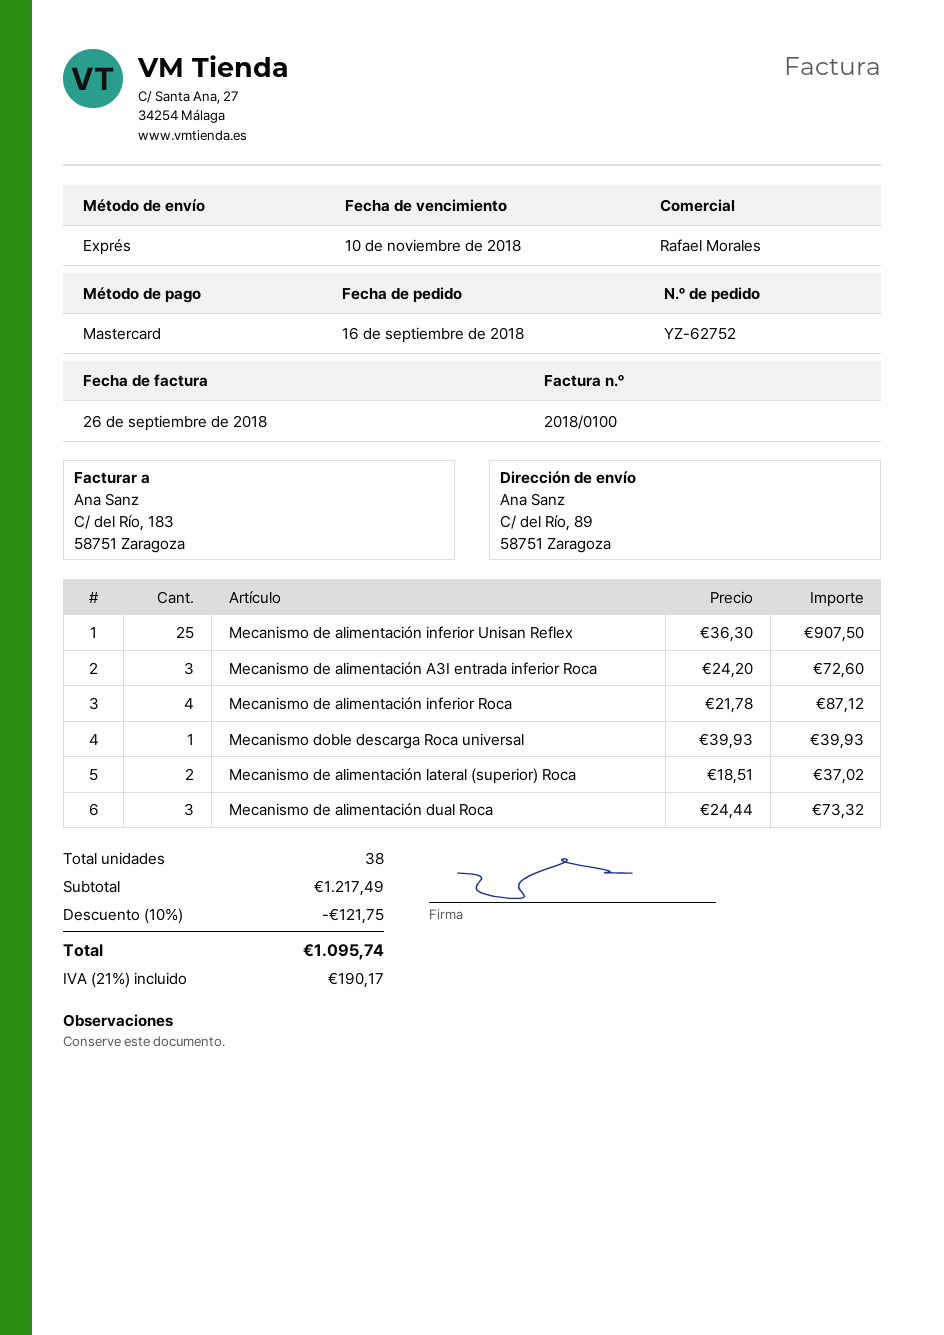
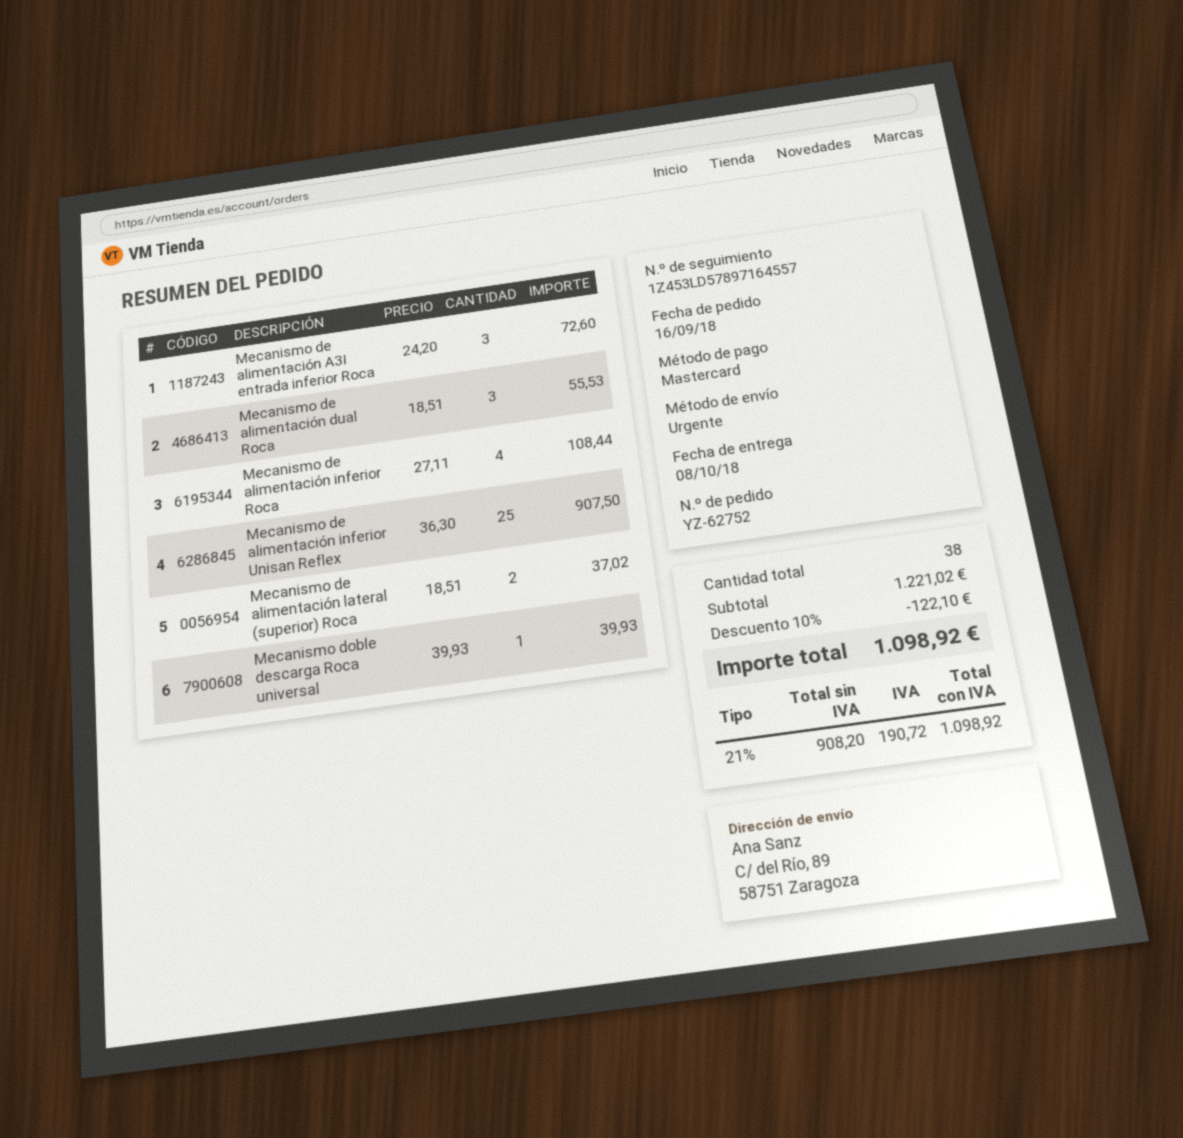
Mecanismo de alimentación inferior Roca: 4 x 21.78 = 87.12 -> 4 x 27.11 = 108.44
Mecanismo de alimentación dual Roca: 3 x 24.44 = 73.32 -> 3 x 18.51 = 55.53
subtotal: 1217.49 -> 1221.02
discount: 10% = 121.75 -> 10% = 122.10
tax: 21% = 190.17 -> 21% = 190.72
total: 1095.74 -> 1098.92

